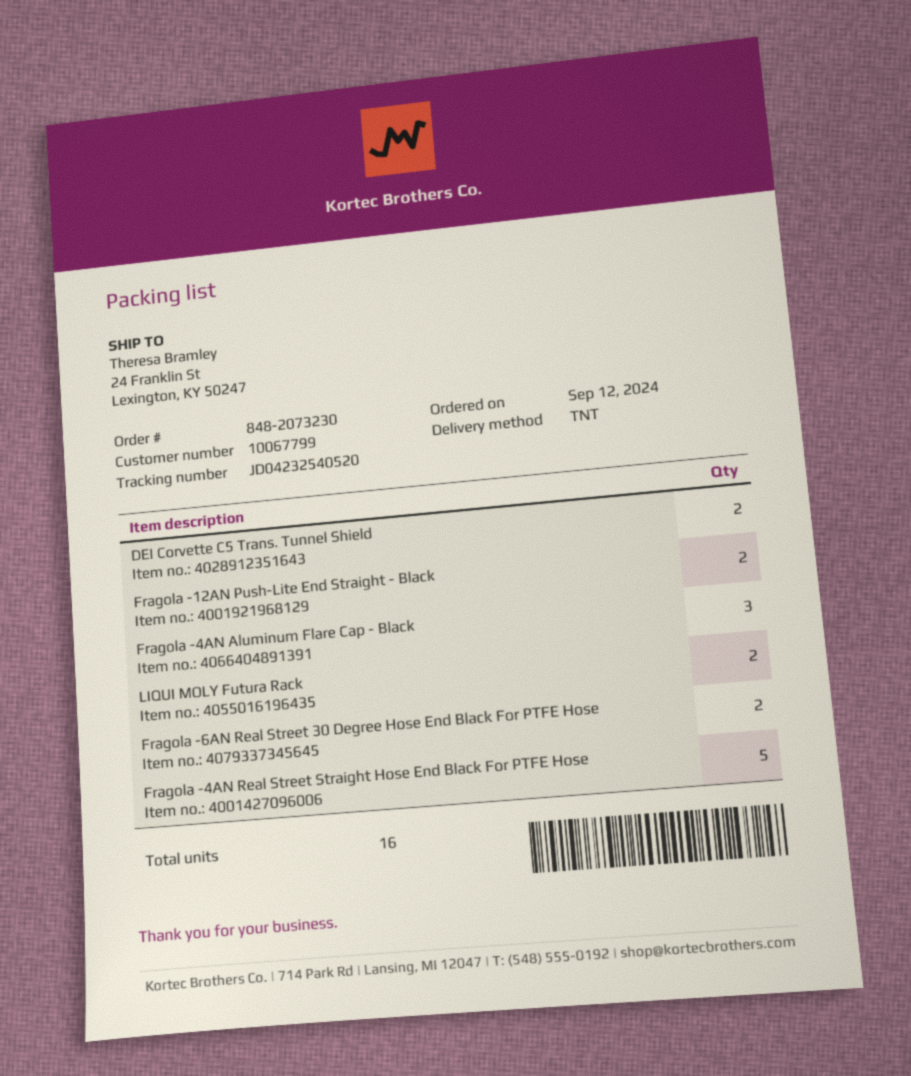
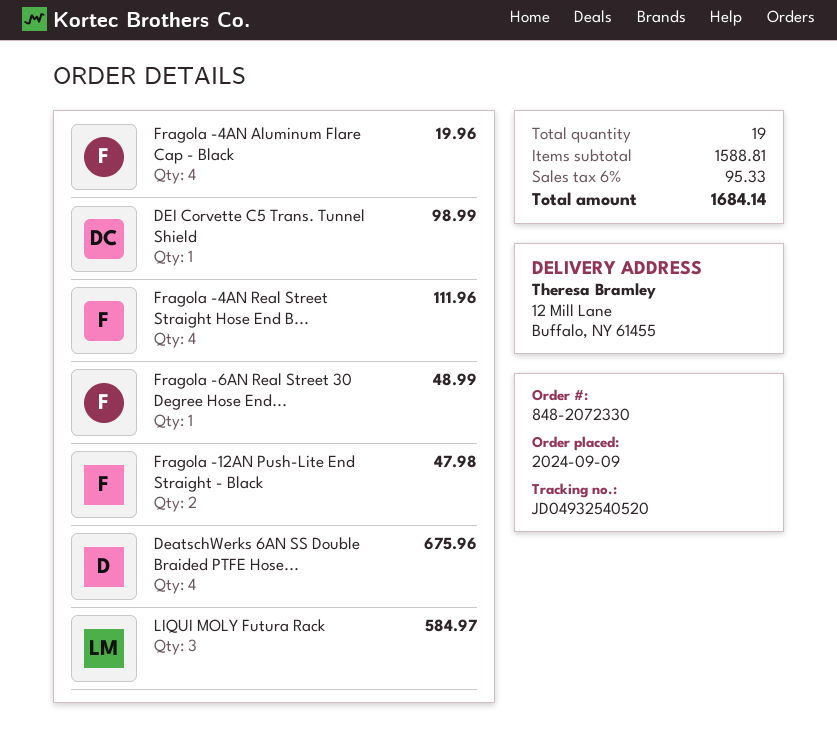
order number: 848-2073230 -> 848-2072330
order date: 2024-09-12 -> 2024-09-09
tracking number: JD04232540520 -> JD04932540520
ship to: 24 Franklin St, Lexington, KY 50247 -> 12 Mill Lane, Buffalo, NY 61455
DEI Corvette C5 Trans. Tunnel Shield: 2 -> 1
Fragola -4AN Aluminum Flare Cap - Black: 3 -> 4
LIQUI MOLY Futura Rack: 2 -> 3
Fragola -6AN Real Street 30 Degree Hose End Black For PTFE Hose: 2 -> 1
Fragola -4AN Real Street Straight Hose End Black For PTFE Hose: 5 -> 4
DeatschWerks 6AN SS Double Braided PTFE Hose...: none -> 4
total quantity: 16 -> 19

